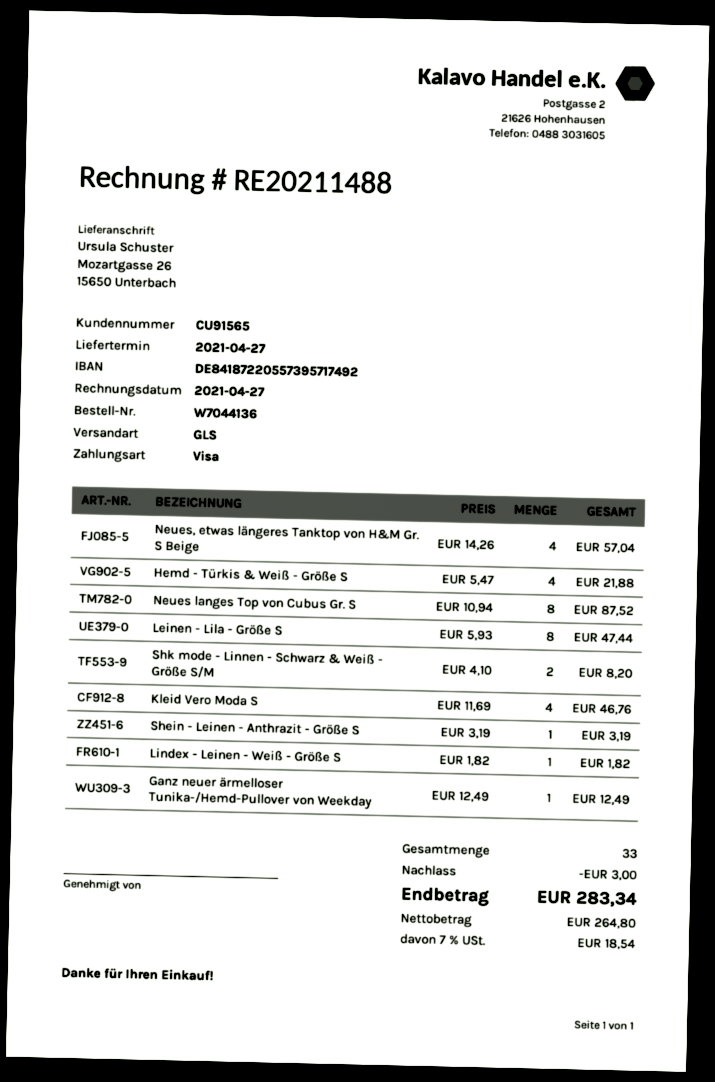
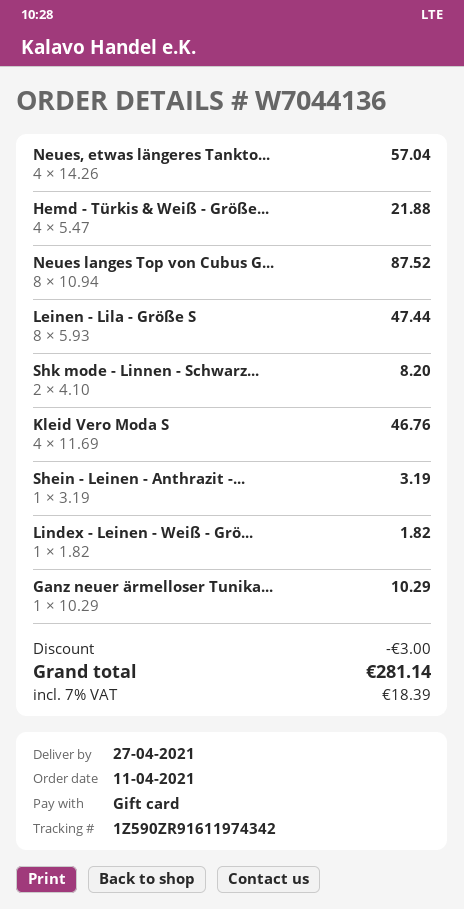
payment method: Visa -> gift card
Ganz neuer ärmelloser Tunika-/Hemd-Pullover von Weekday: 1 x 12.49 = 12.49 -> 1 x 10.29 = 10.29
tax: 7% = 18.54 -> 7% = 18.39
total: 283.34 -> 281.14

